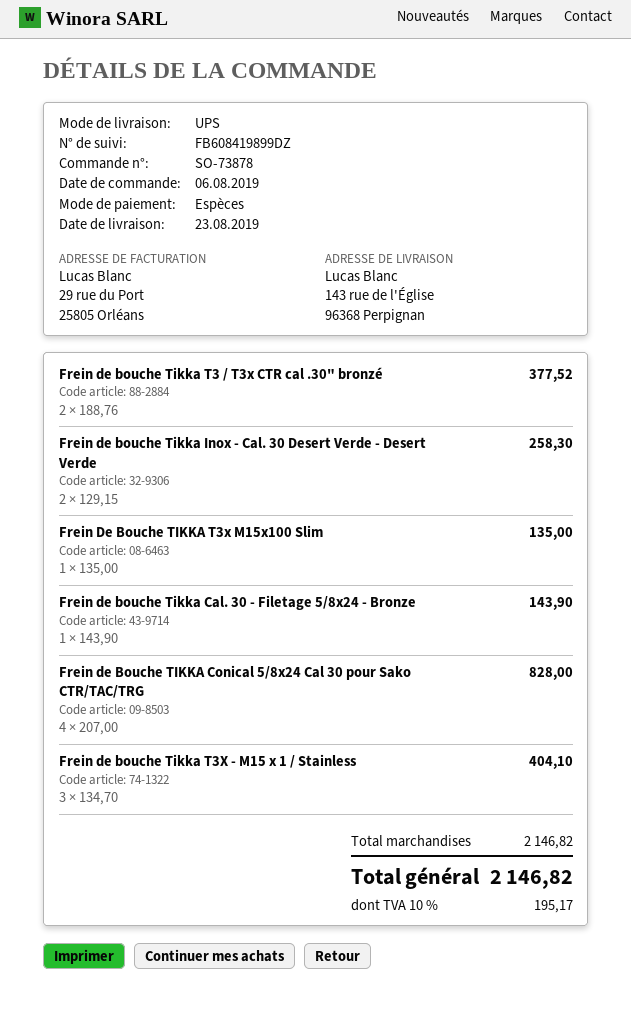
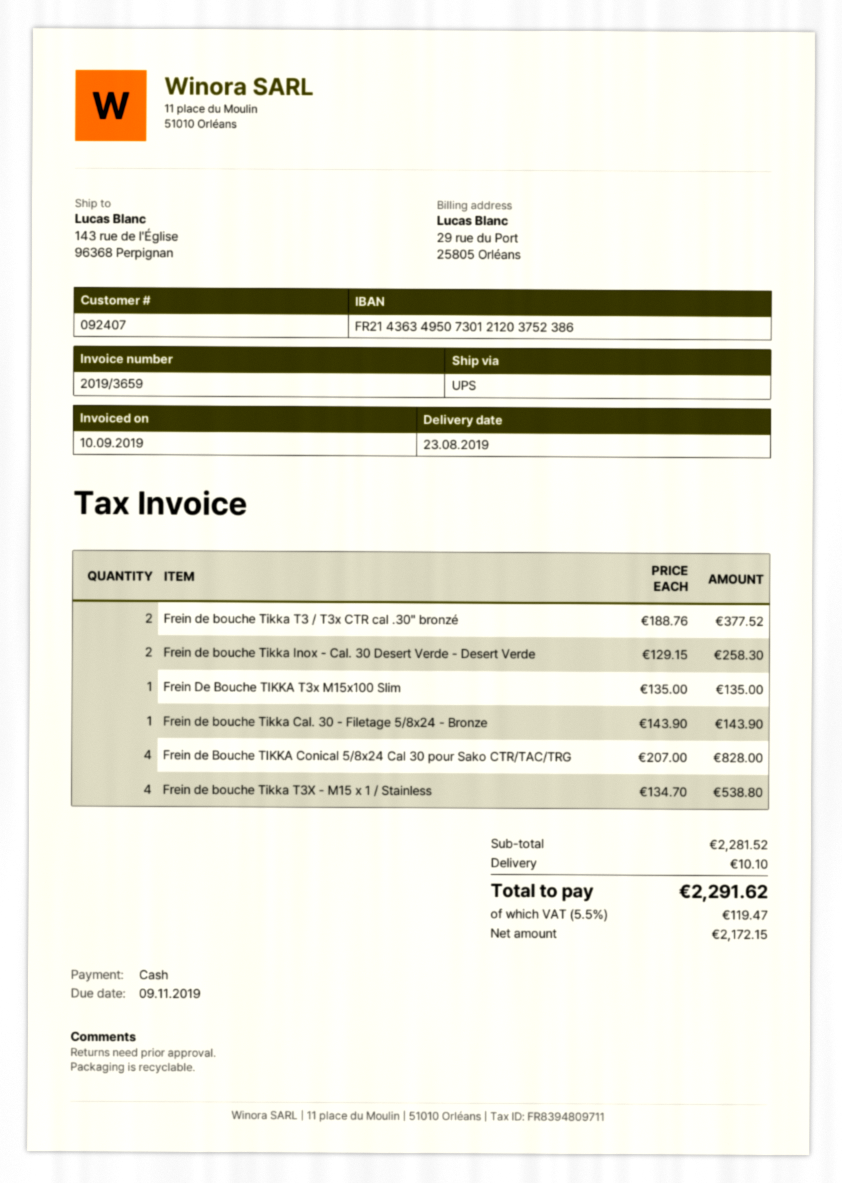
Frein de bouche Tikka T3X - M15 x 1 / Stainless: 3 x 134.70 = 404.10 -> 4 x 134.70 = 538.80
subtotal: 2146.82 -> 2281.52
shipping: none -> 10.10
tax: 10% = 195.17 -> 5.5% = 119.47
total: 2146.82 -> 2291.62

